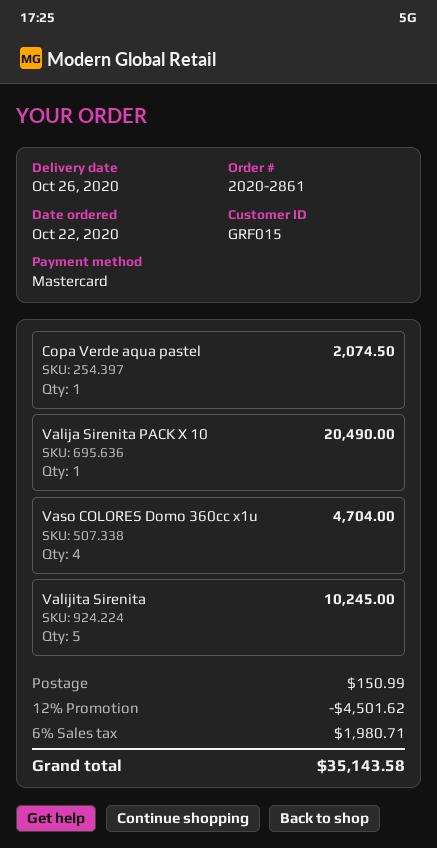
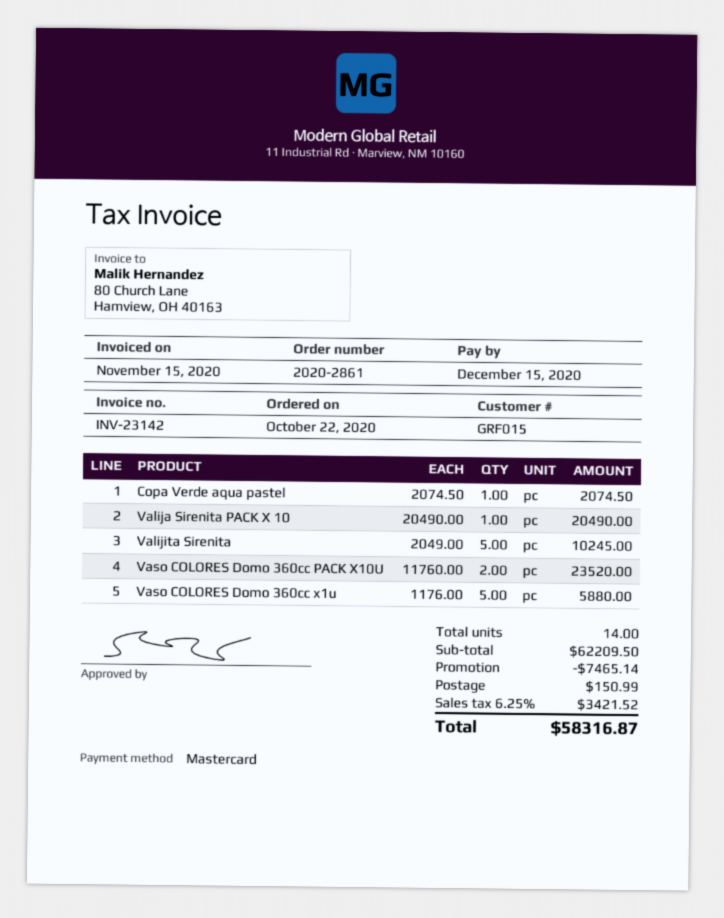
Vaso COLORES Domo 360cc x1u: 4 for 4704.00 -> 5 for 5880.00
Vaso COLORES Domo 360cc PACK X10U: none -> 2 for 23520.00
discount: 4501.62 -> 7465.14
tax: 6% = 1980.71 -> 6.25% = 3421.52
total: 35143.58 -> 58316.87

